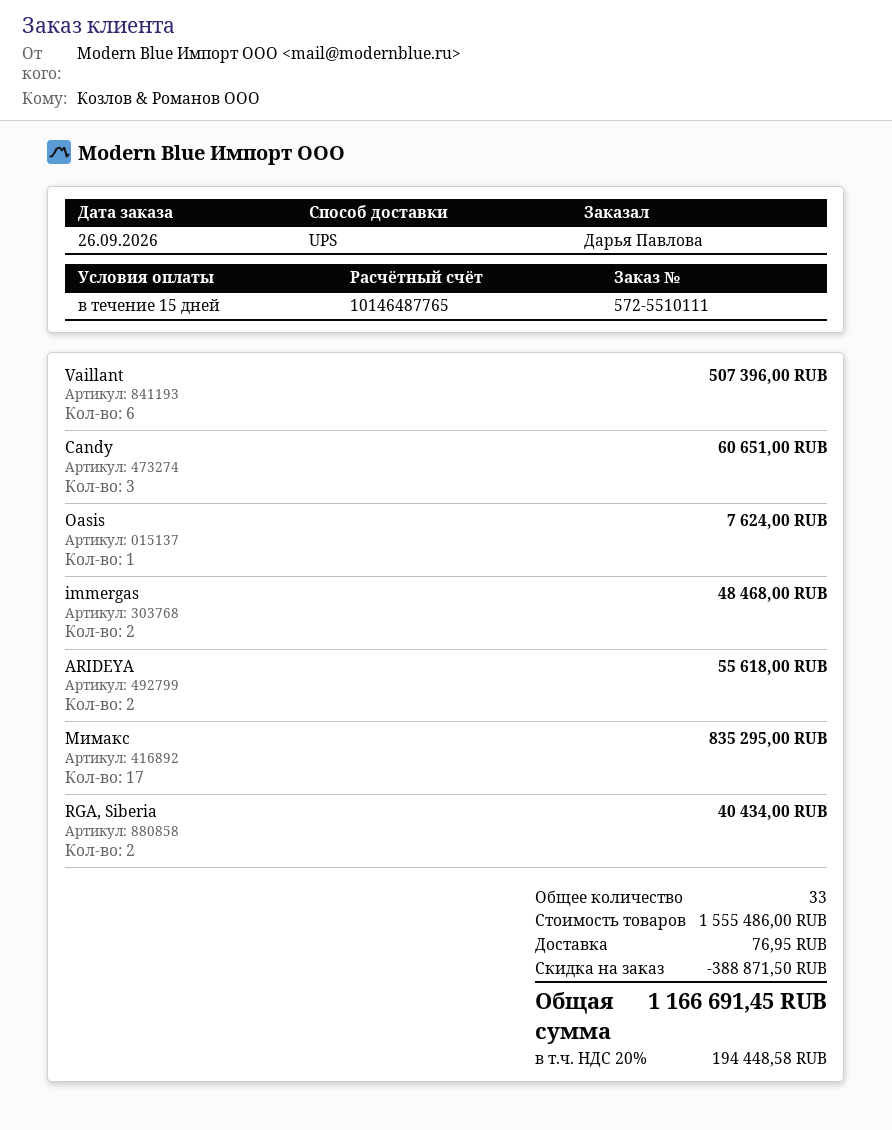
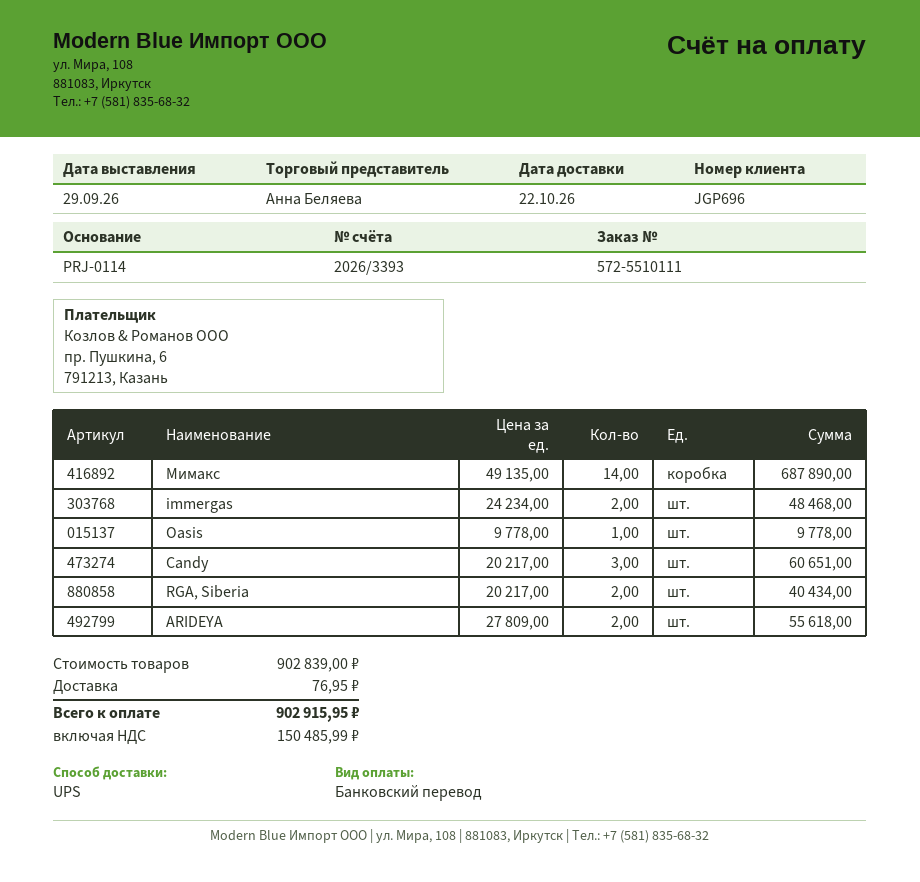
Vaillant: 6 for 507396.00 -> none
Oasis: 1 for 7624.00 -> 1 for 9778.00
Мимакс: 17 for 835295.00 -> 14 for 687890.00
subtotal: 1555486.00 -> 902839.00
discount: 388871.50 -> none
tax: 194448.58 -> 150485.99
total: 1166691.45 -> 902915.95

